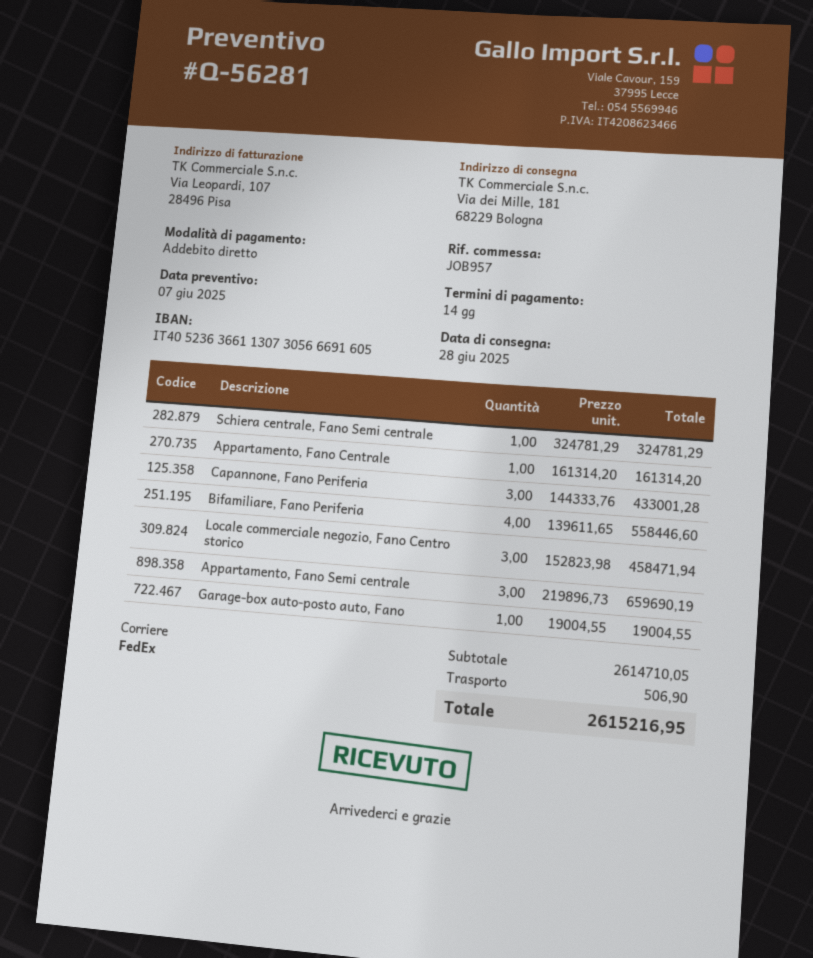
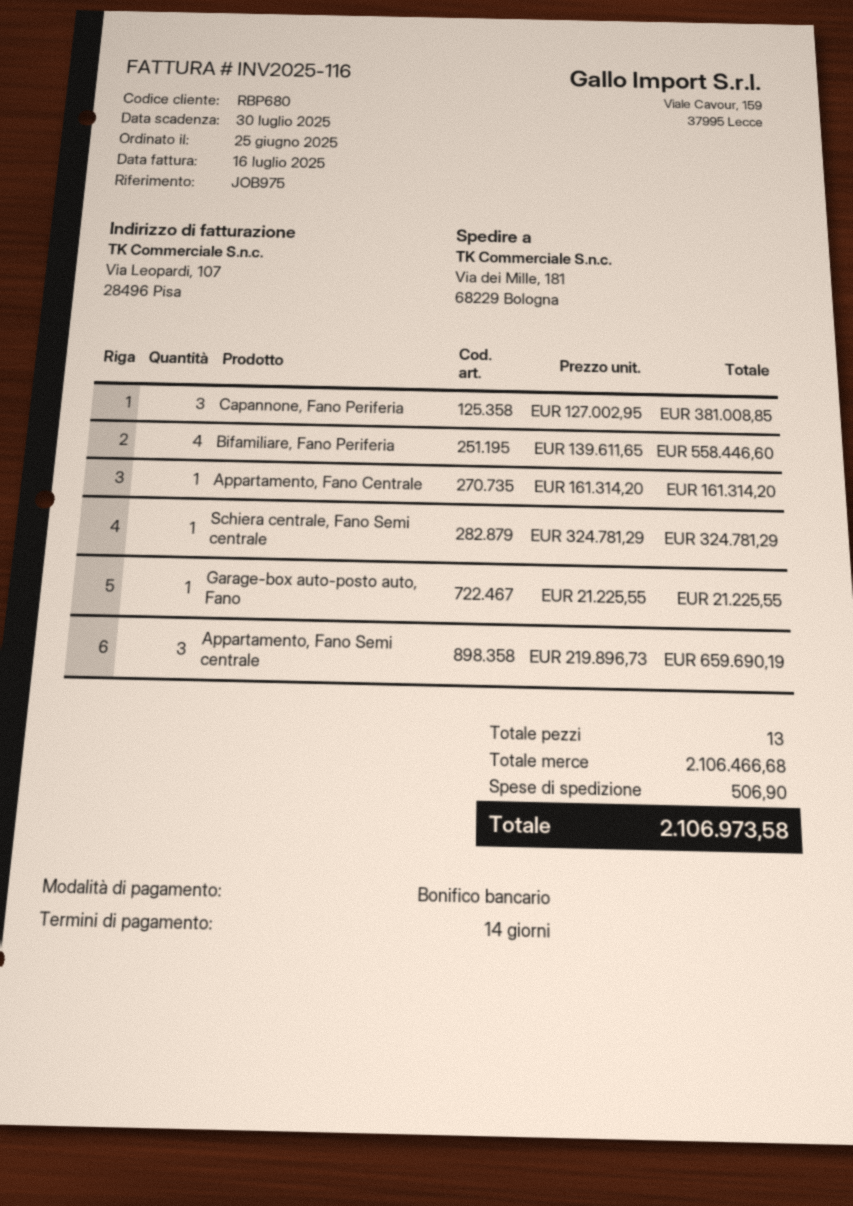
reference: JOB957 -> JOB975
payment method: direct debit -> bank transfer
Capannone, Fano Periferia: 3 x 144333.76 = 433001.28 -> 3 x 127002.95 = 381008.85
Locale commerciale negozio, Fano Centro storico: 3 x 152823.98 = 458471.94 -> none
Garage-box auto-posto auto, Fano: 1 x 19004.55 = 19004.55 -> 1 x 21225.55 = 21225.55
subtotal: 2614710.05 -> 2106466.68
total: 2615216.95 -> 2106973.58

